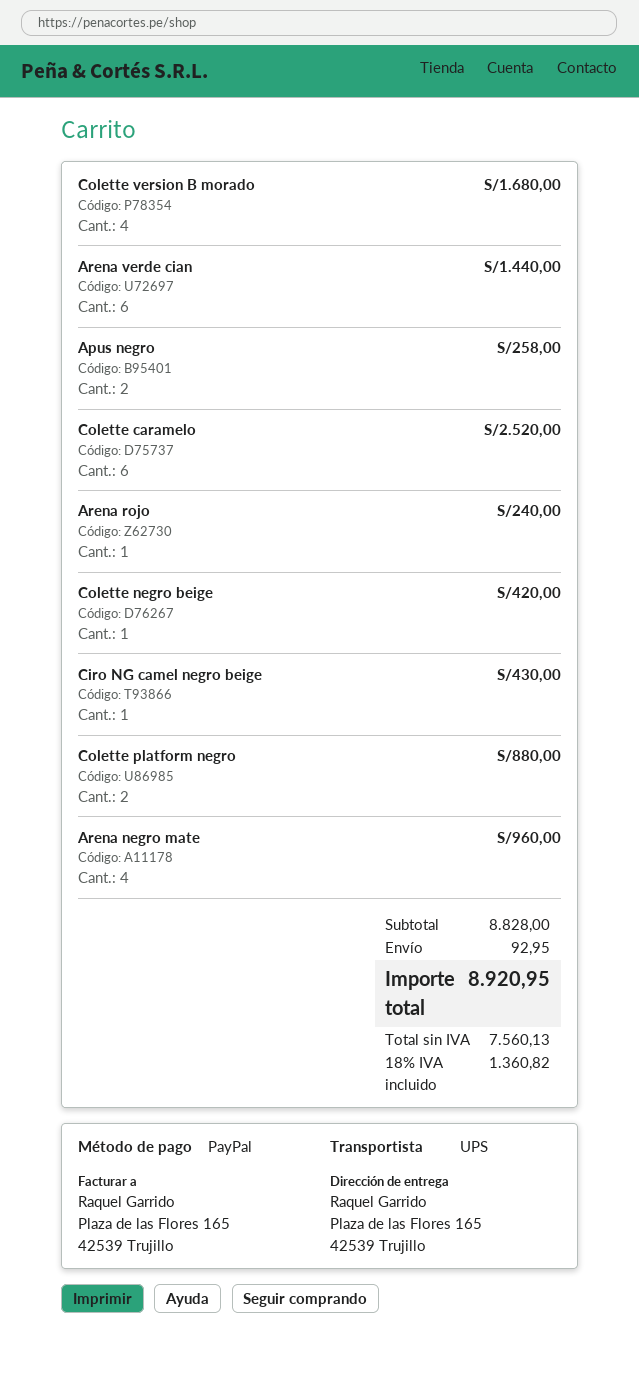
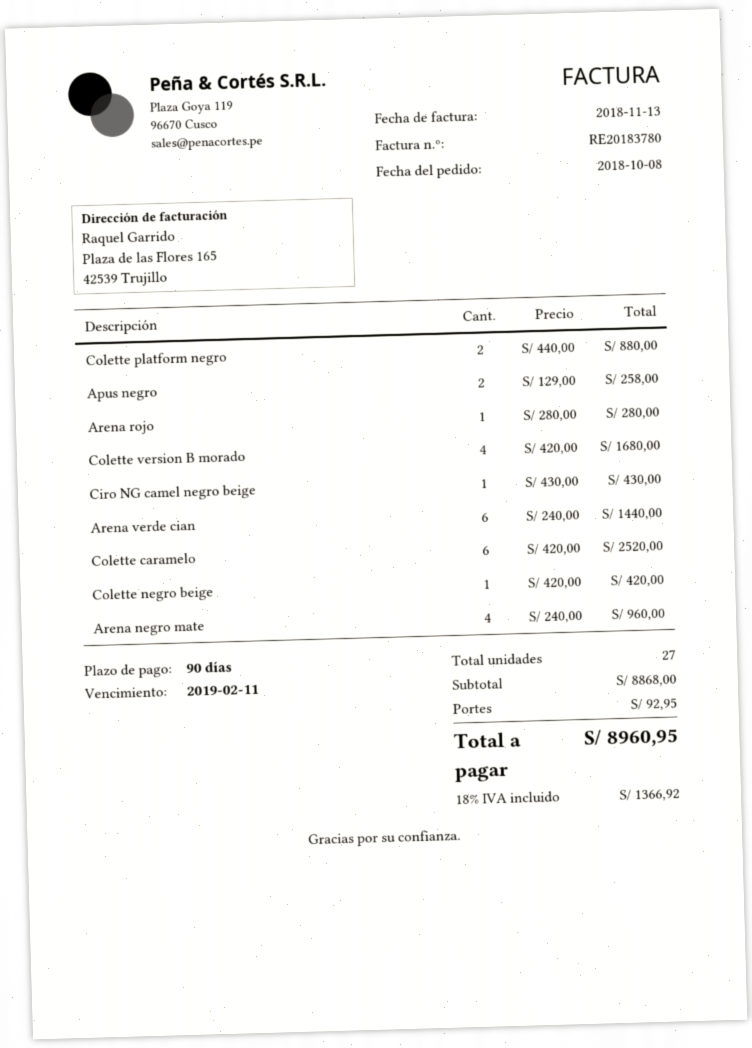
Arena rojo: 1 for 240.00 -> 1 for 280.00
subtotal: 8828.00 -> 8868.00
tax: 18% = 1360.82 -> 18% = 1366.92
total: 8920.95 -> 8960.95

